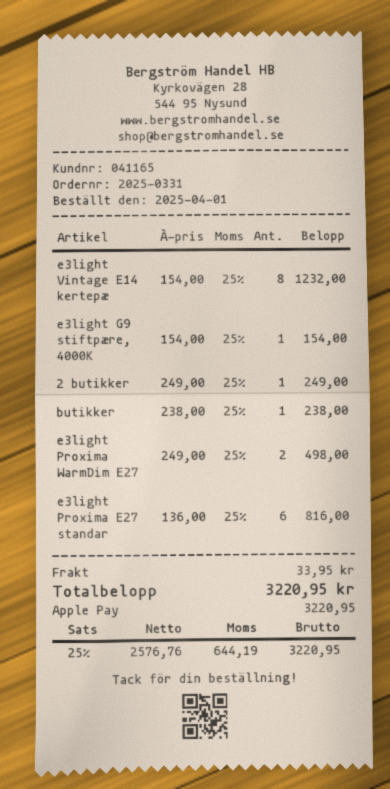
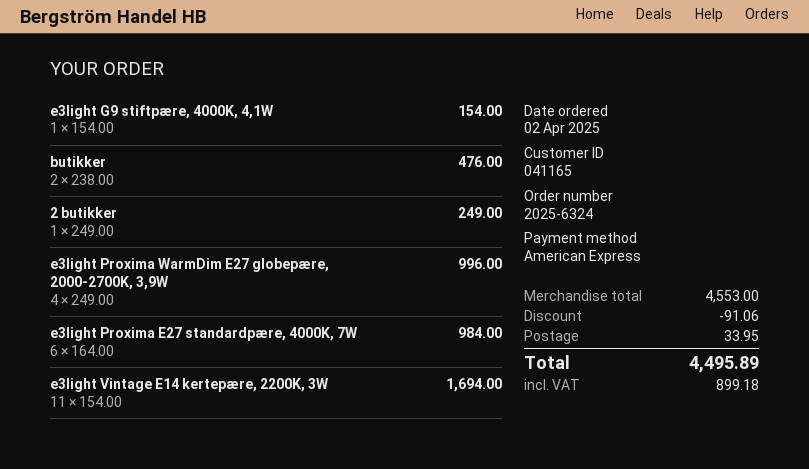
order number: 2025-0331 -> 2025-6324
order date: 2025-04-01 -> 2025-04-02
payment method: Apple Pay -> American Express
e3light Vintage E14 kertepæ: 8 x 154.00 = 1232.00 -> 11 x 154.00 = 1694.00
butikker: 1 x 238.00 = 238.00 -> 2 x 238.00 = 476.00
e3light Proxima WarmDim E27: 2 x 249.00 = 498.00 -> 4 x 249.00 = 996.00
e3light Proxima E27 standar: 6 x 136.00 = 816.00 -> 6 x 164.00 = 984.00
discount: none -> 91.06
tax: 644.19 -> 899.18
total: 3220.95 -> 4495.89

